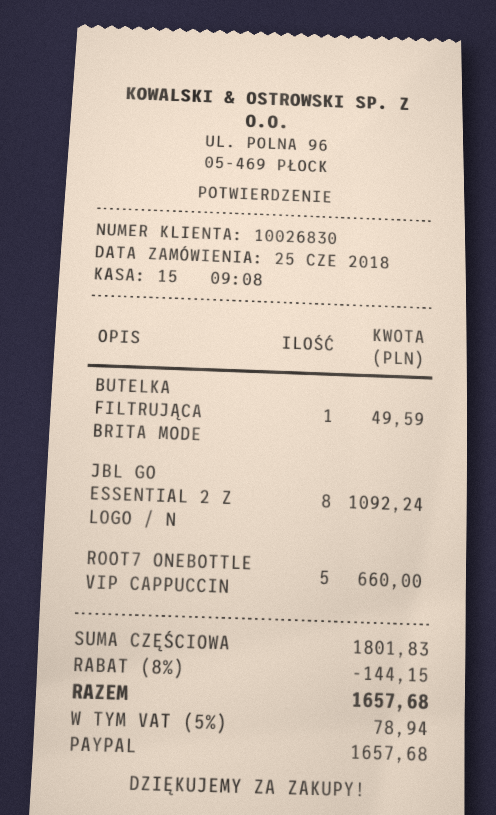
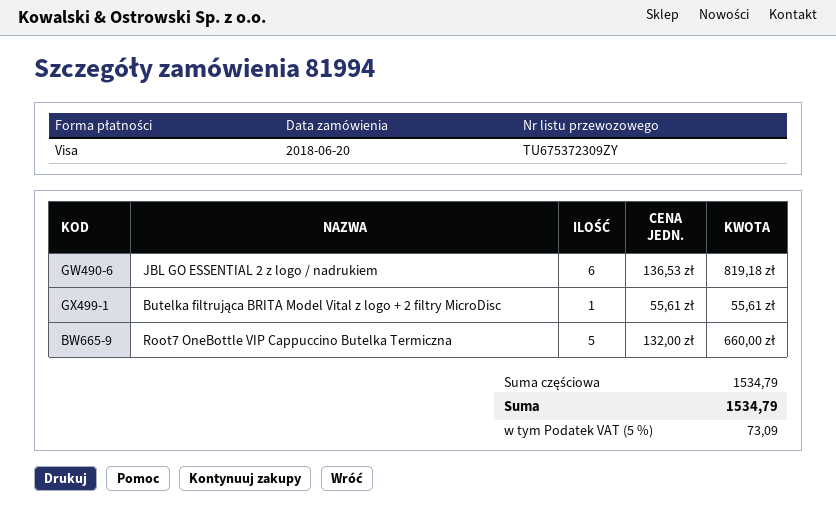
order date: 2018-06-25 -> 2018-06-20
payment method: PayPal -> Visa
BUTELKA FILTRUJĄCA BRITA MODE: 1 for 49.59 -> 1 for 55.61
JBL GO ESSENTIAL 2 Z LOGO / N: 8 for 1092.24 -> 6 for 819.18
subtotal: 1801.83 -> 1534.79
discount: 8% = 144.15 -> none
tax: 5% = 78.94 -> 5% = 73.09
total: 1657.68 -> 1534.79

